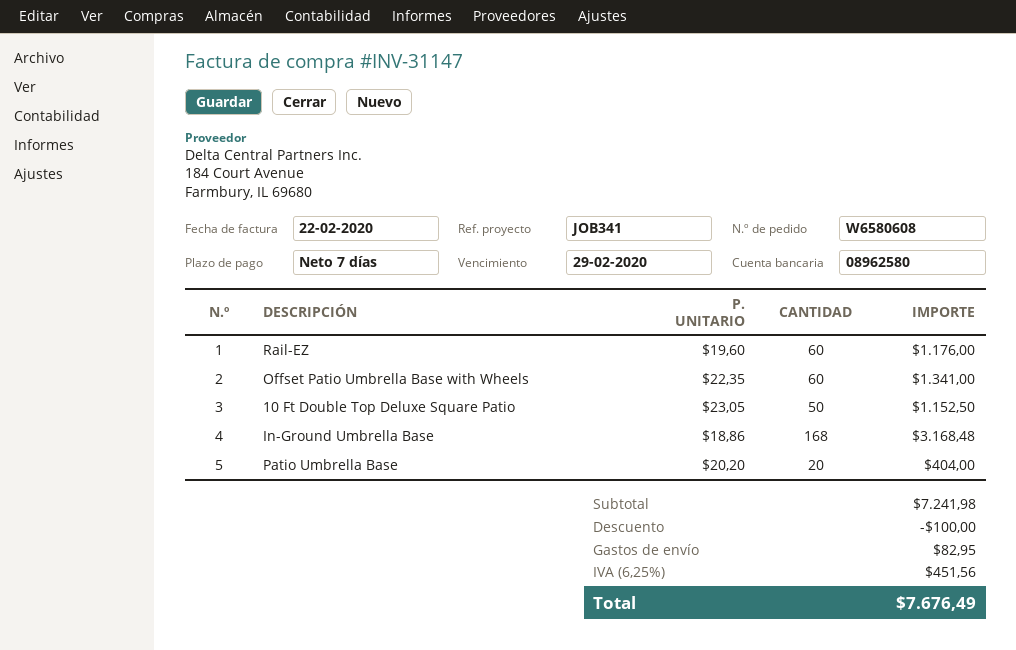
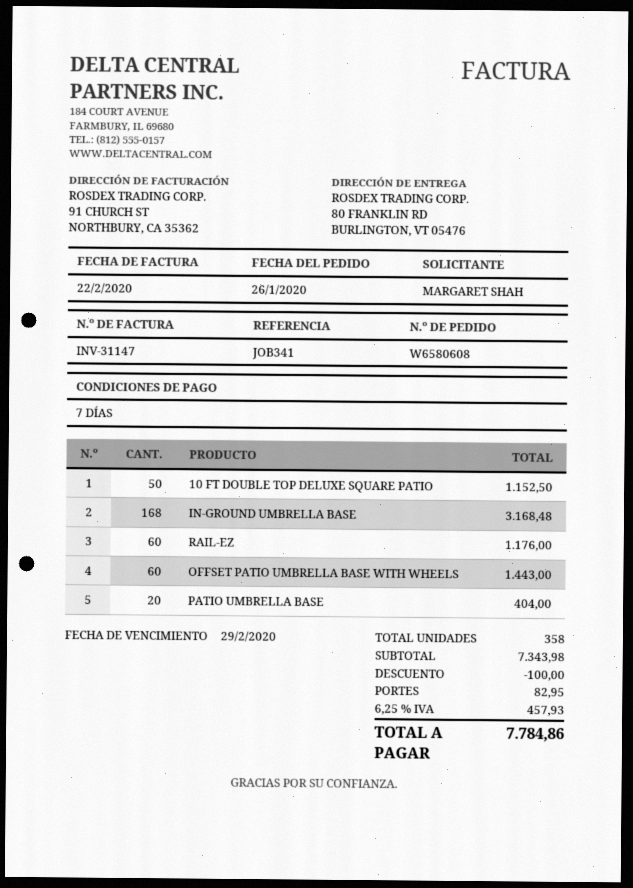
Offset Patio Umbrella Base with Wheels: 60 for 1341.00 -> 60 for 1443.00
subtotal: 7241.98 -> 7343.98
tax: 6.25% = 451.56 -> 6.25% = 457.93
total: 7676.49 -> 7784.86

